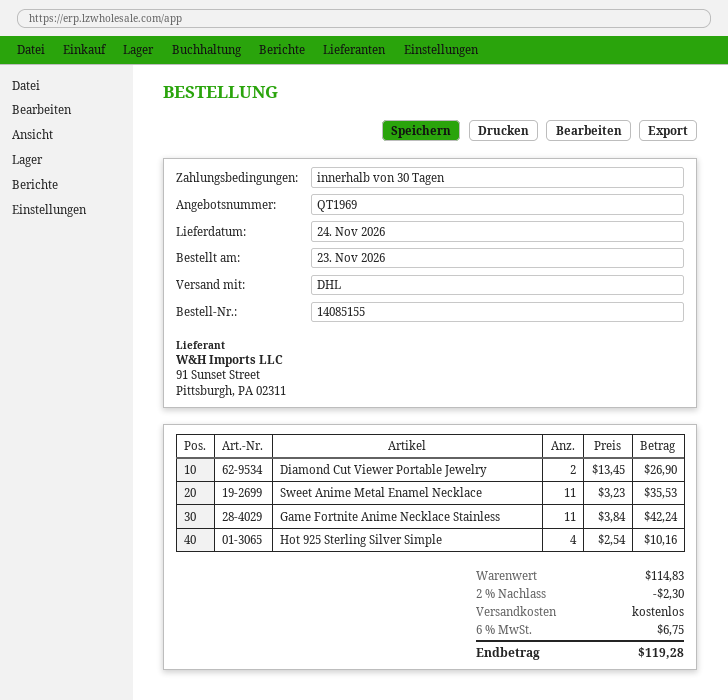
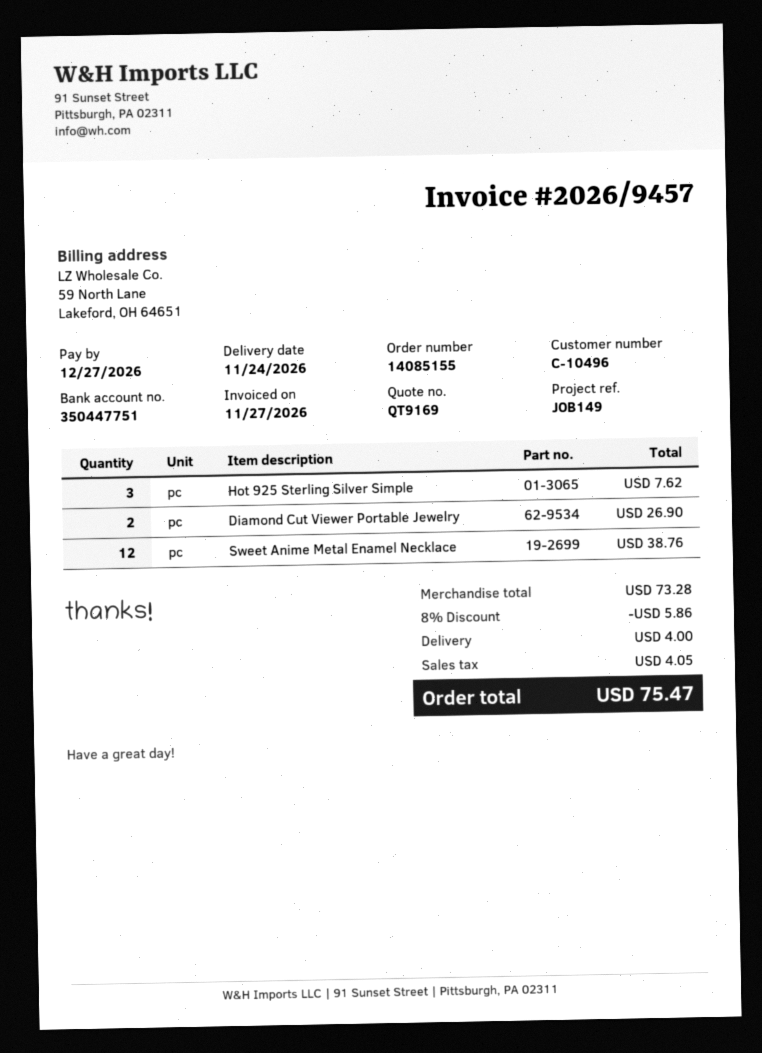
quote number: QT1969 -> QT9169
Sweet Anime Metal Enamel Necklace: 11 for 35.53 -> 12 for 38.76
Game Fortnite Anime Necklace Stainless: 11 for 42.24 -> none
Hot 925 Sterling Silver Simple: 4 for 10.16 -> 3 for 7.62
subtotal: 114.83 -> 73.28
discount: 2% = 2.30 -> 8% = 5.86
shipping: 0.00 -> 4.00
tax: 6.75 -> 4.05
total: 119.28 -> 75.47

